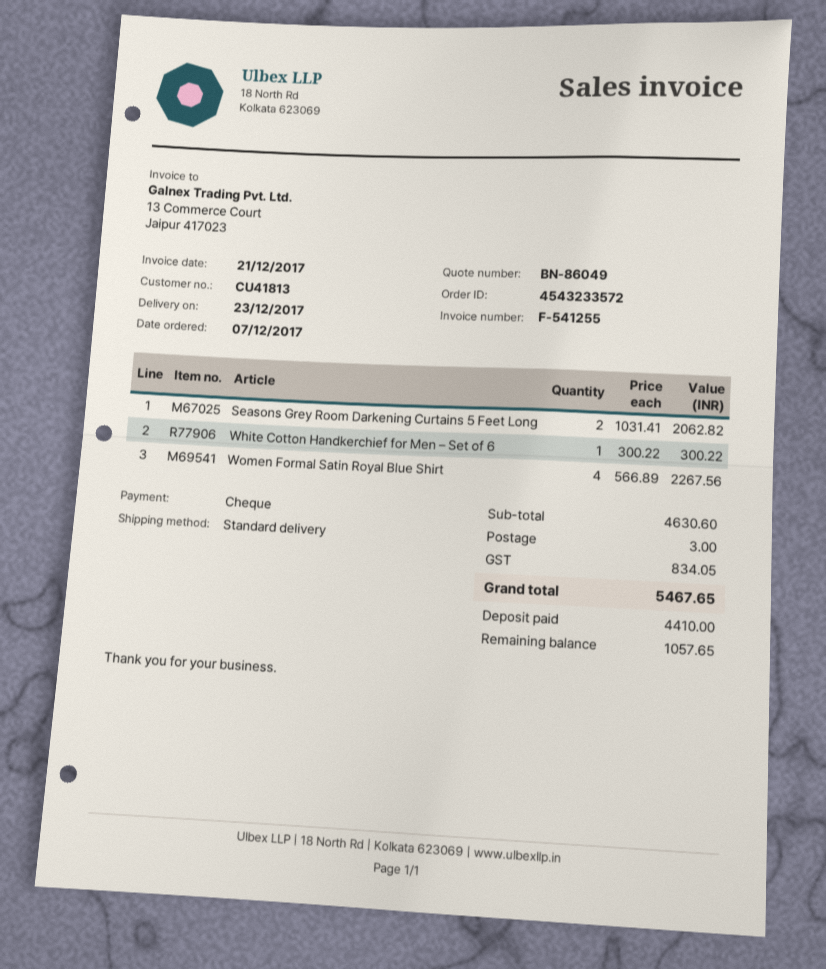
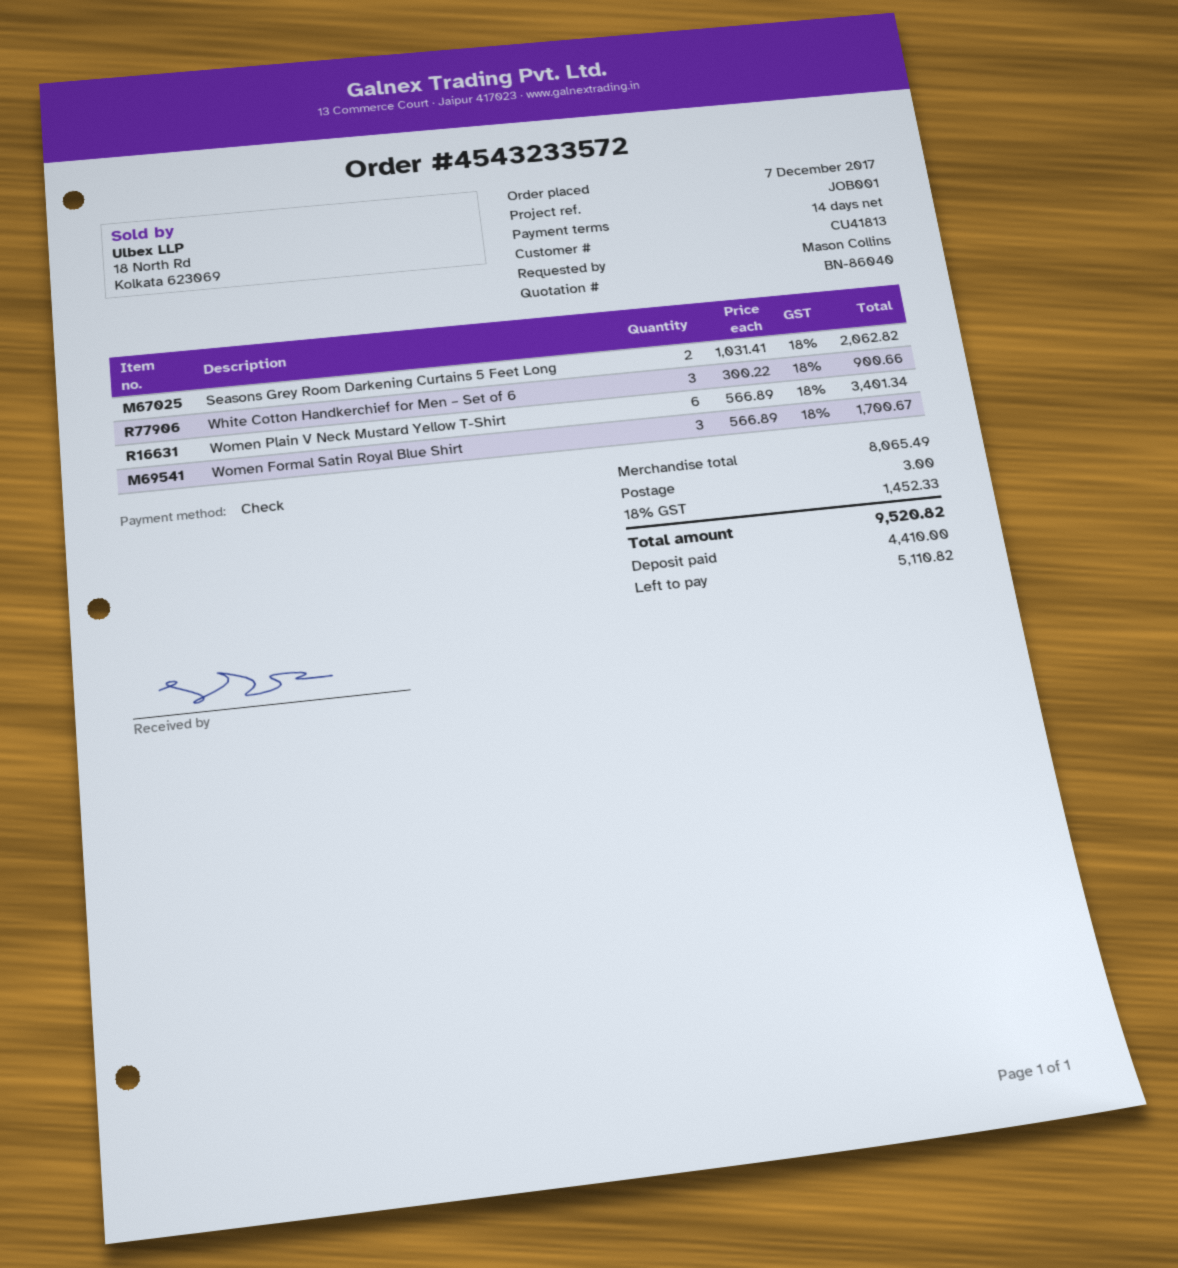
quote number: BN-86049 -> BN-86040
White Cotton Handkerchief for Men – Set of 6: 1 x 300.22 = 300.22 -> 3 x 300.22 = 900.66
Women Formal Satin Royal Blue Shirt: 4 x 566.89 = 2267.56 -> 3 x 566.89 = 1700.67
Women Plain V Neck Mustard Yellow T-Shirt: none -> 6 x 566.89 = 3401.34
subtotal: 4630.60 -> 8065.49
tax: 834.05 -> 1452.33
total: 5467.65 -> 9520.82
balance: 1057.65 -> 5110.82

